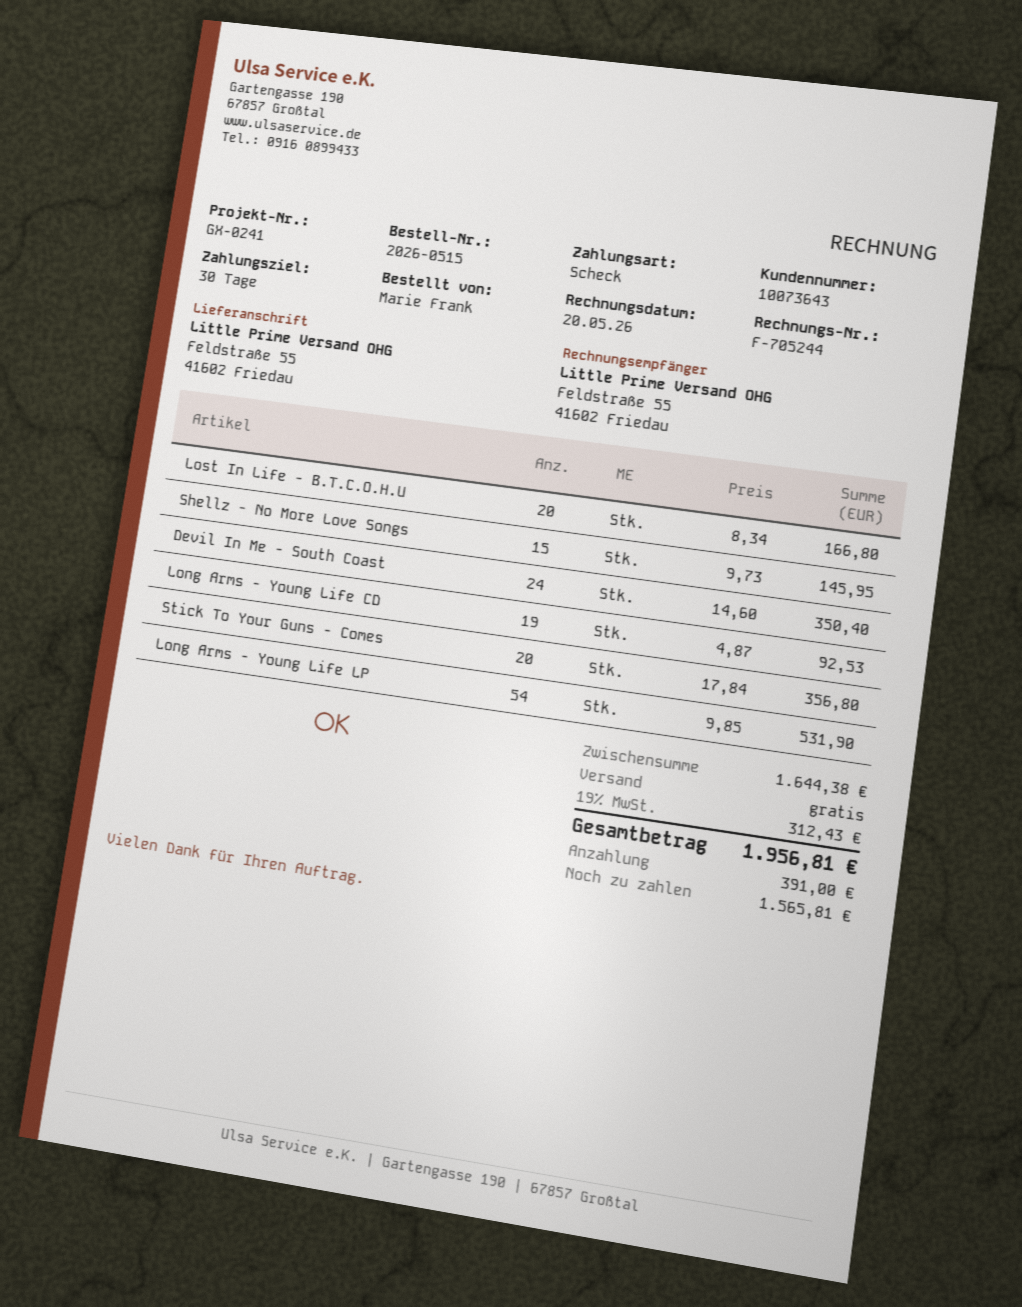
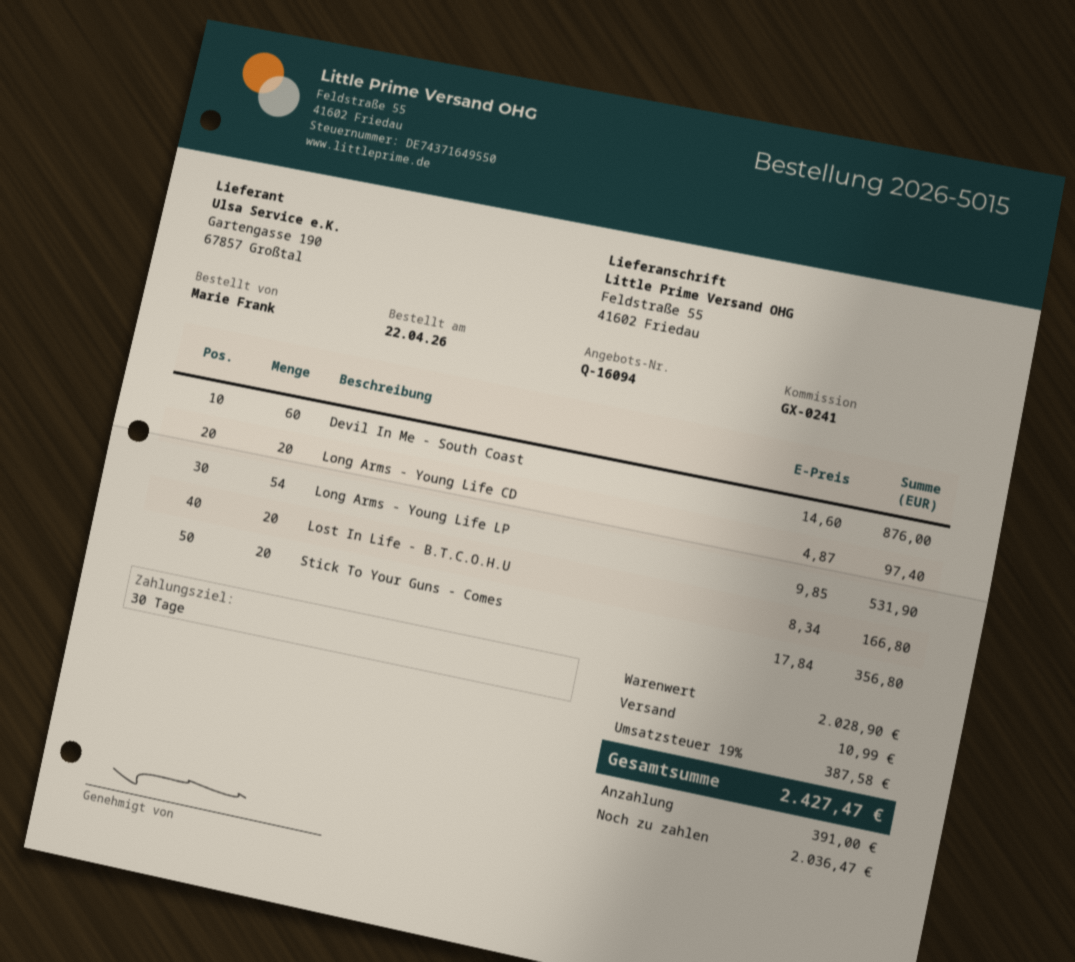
order number: 2026-0515 -> 2026-5015
Shellz - No More Love Songs: 15 x 9.73 = 145.95 -> none
Devil In Me - South Coast: 24 x 14.60 = 350.40 -> 60 x 14.60 = 876.00
Long Arms - Young Life CD: 19 x 4.87 = 92.53 -> 20 x 4.87 = 97.40
subtotal: 1644.38 -> 2028.90
shipping: 0.00 -> 10.99
tax: 19% = 312.43 -> 19% = 387.58
total: 1956.81 -> 2427.47
balance: 1565.81 -> 2036.47

